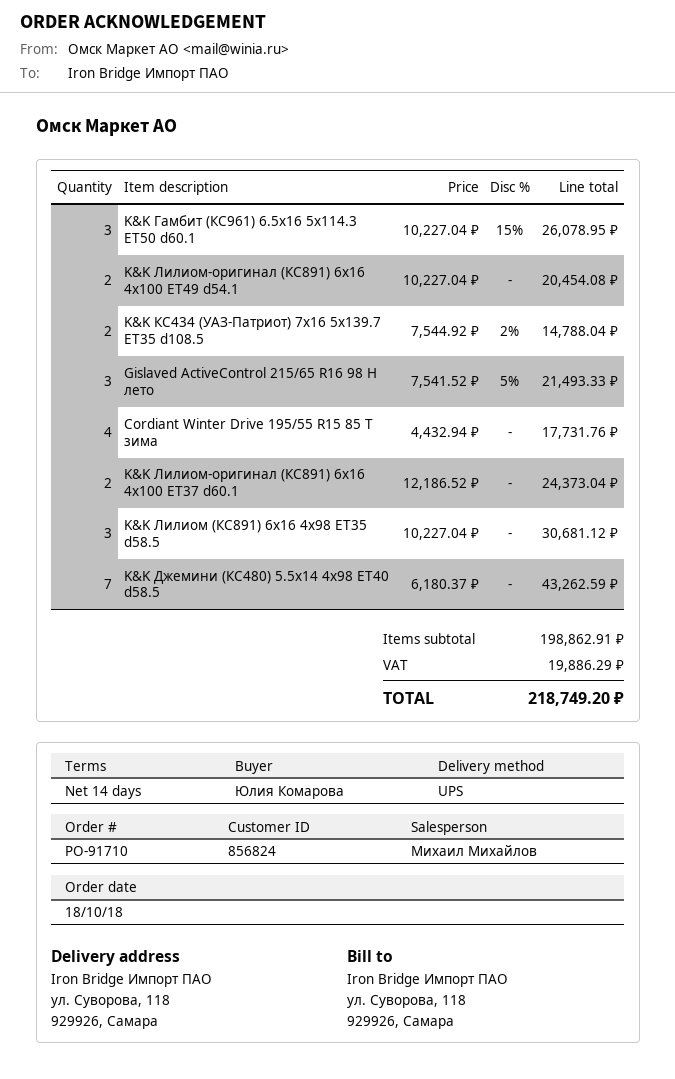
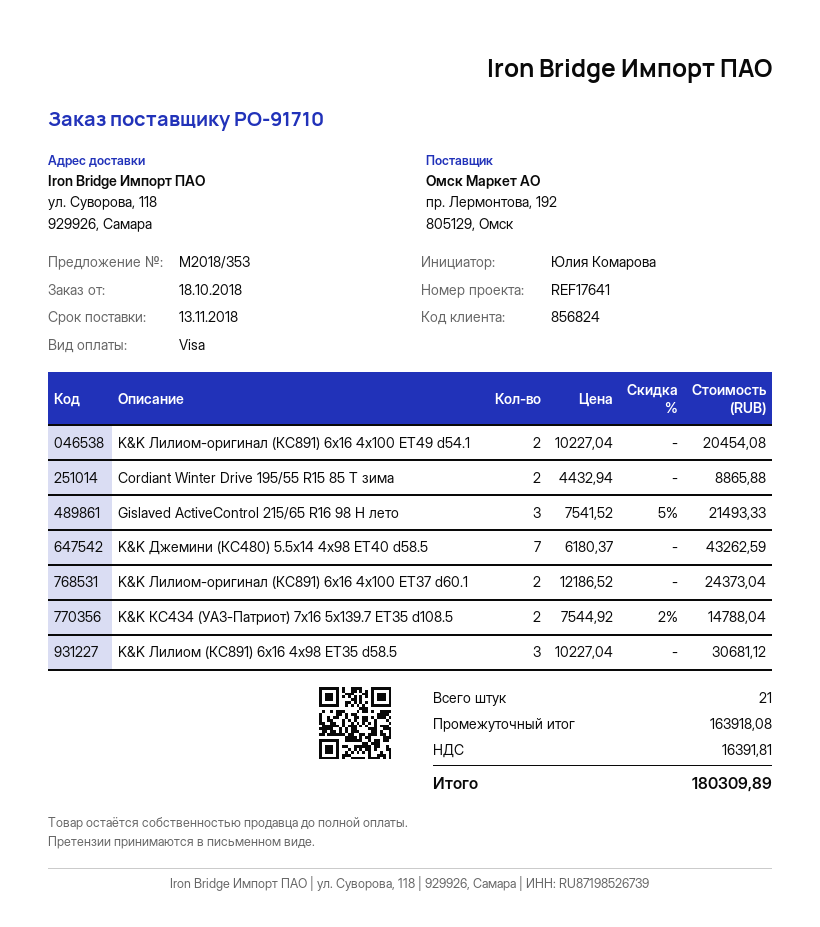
K&K Гамбит (КС961) 6.5x16 5x114.3 ET50 d60.1: 3 x 10227.04 - 15% = 26078.95 -> none
Cordiant Winter Drive 195/55 R15 85 T зима: 4 x 4432.94 = 17731.76 -> 2 x 4432.94 = 8865.88
subtotal: 198862.91 -> 163918.08
tax: 19886.29 -> 16391.81
total: 218749.20 -> 180309.89

